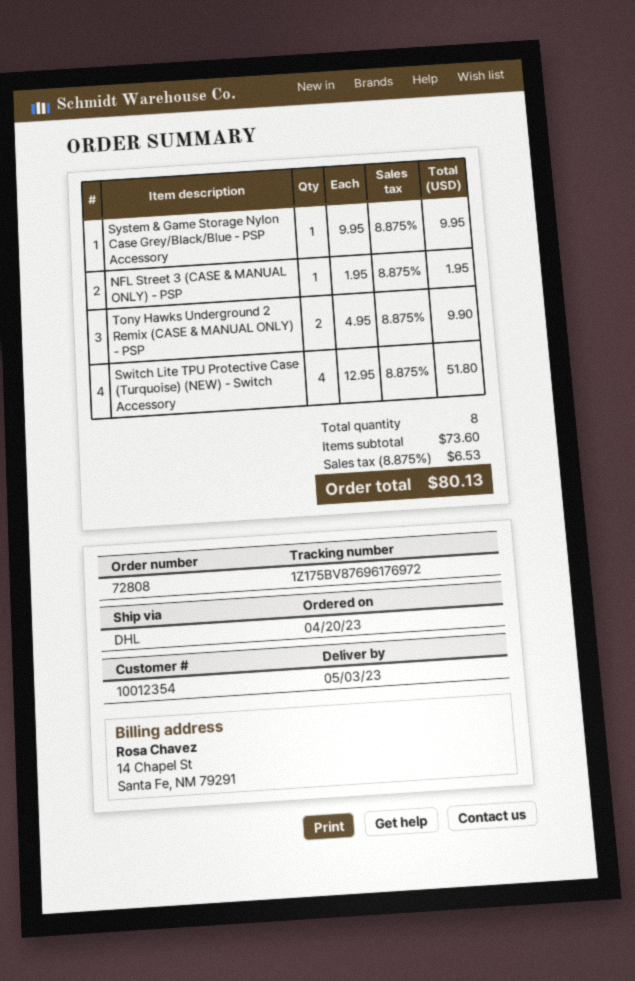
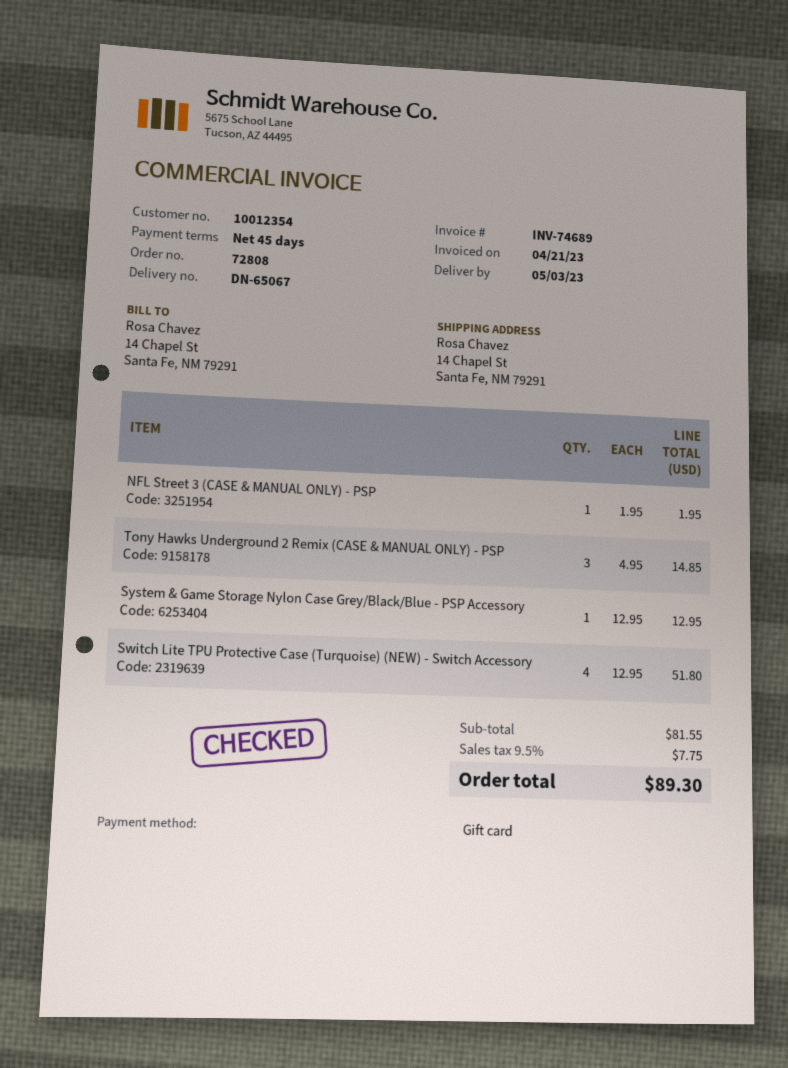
System & Game Storage Nylon Case Grey/Black/Blue - PSP Accessory: 1 x 9.95 = 9.95 -> 1 x 12.95 = 12.95
Tony Hawks Underground 2 Remix (CASE & MANUAL ONLY) - PSP: 2 x 4.95 = 9.90 -> 3 x 4.95 = 14.85
subtotal: 73.60 -> 81.55
tax: 8.875% = 6.53 -> 9.5% = 7.75
total: 80.13 -> 89.30

